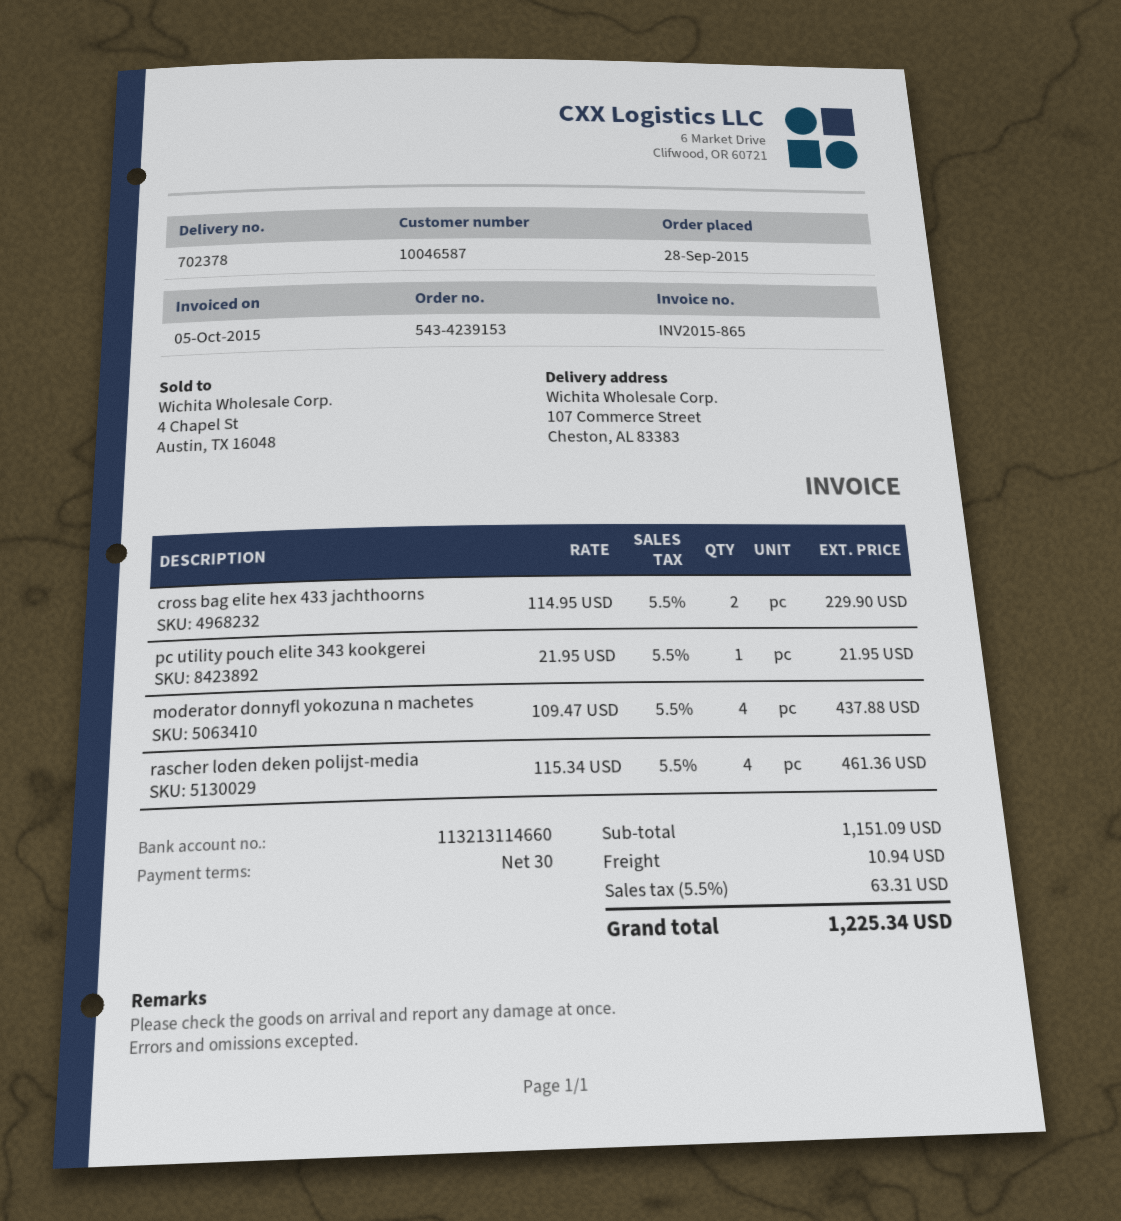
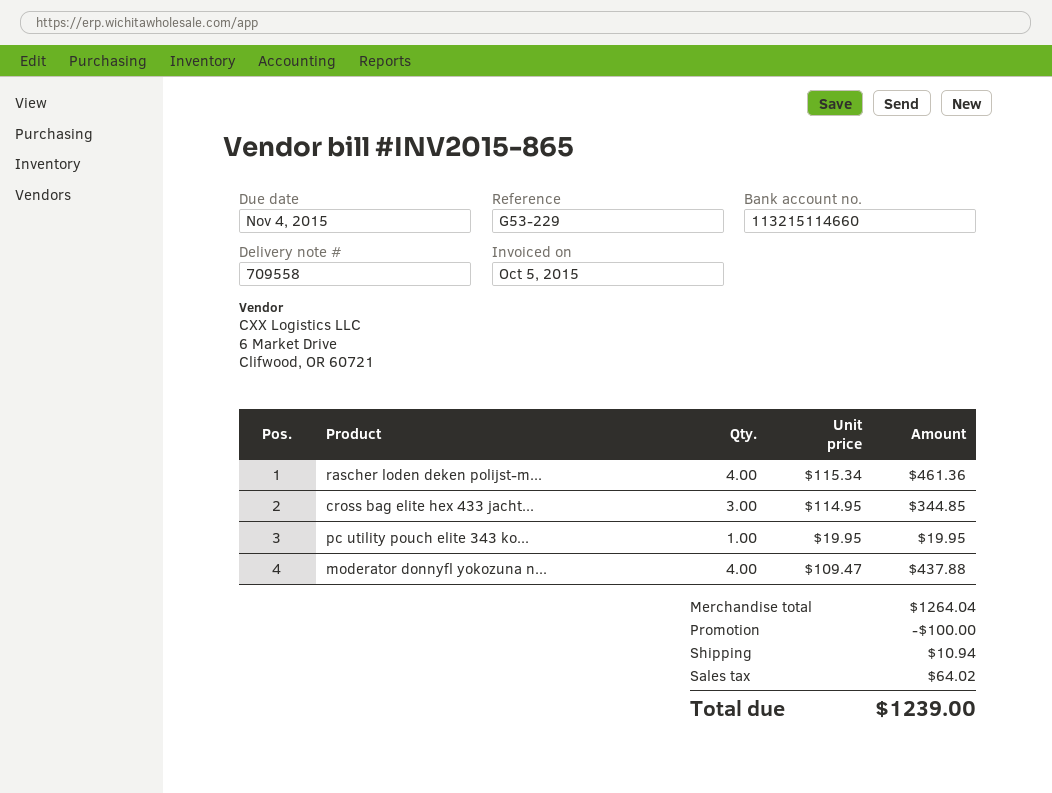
delivery note number: 702378 -> 709558
bank account: 113213114660 -> 113215114660
cross bag elite hex 433 jachthoorns: 2 x 114.95 = 229.90 -> 3 x 114.95 = 344.85
pc utility pouch elite 343 kookgerei: 1 x 21.95 = 21.95 -> 1 x 19.95 = 19.95
subtotal: 1151.09 -> 1264.04
discount: none -> 100.00
tax: 63.31 -> 64.02
total: 1225.34 -> 1239.00

